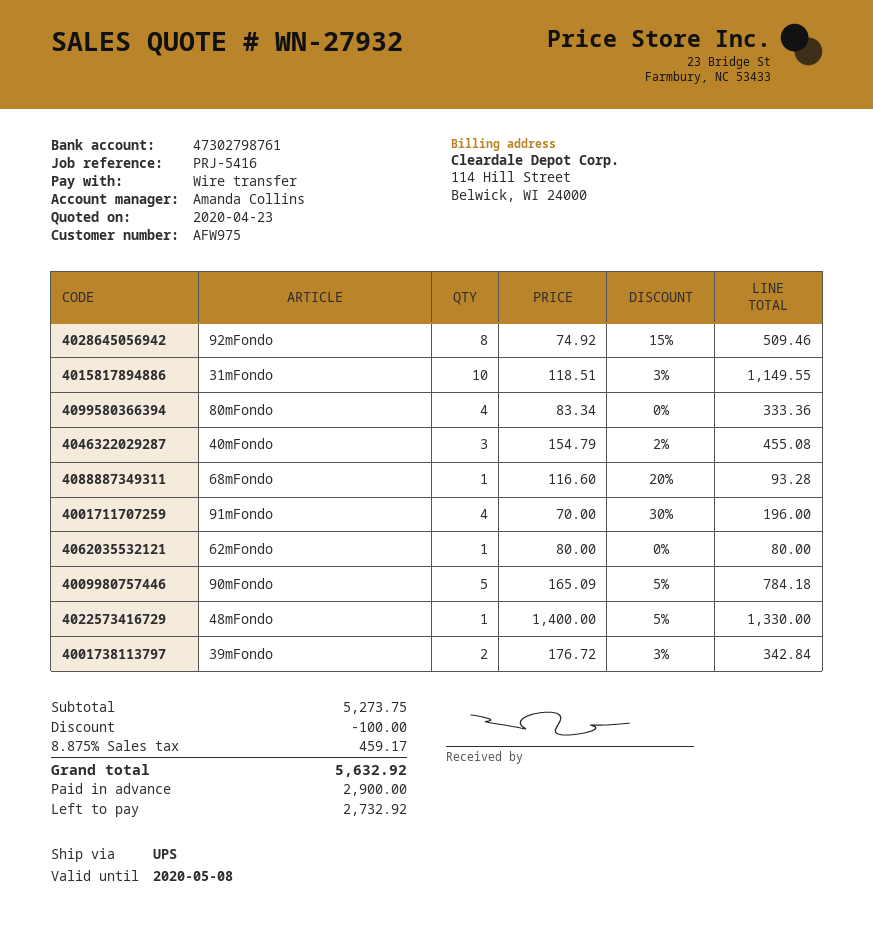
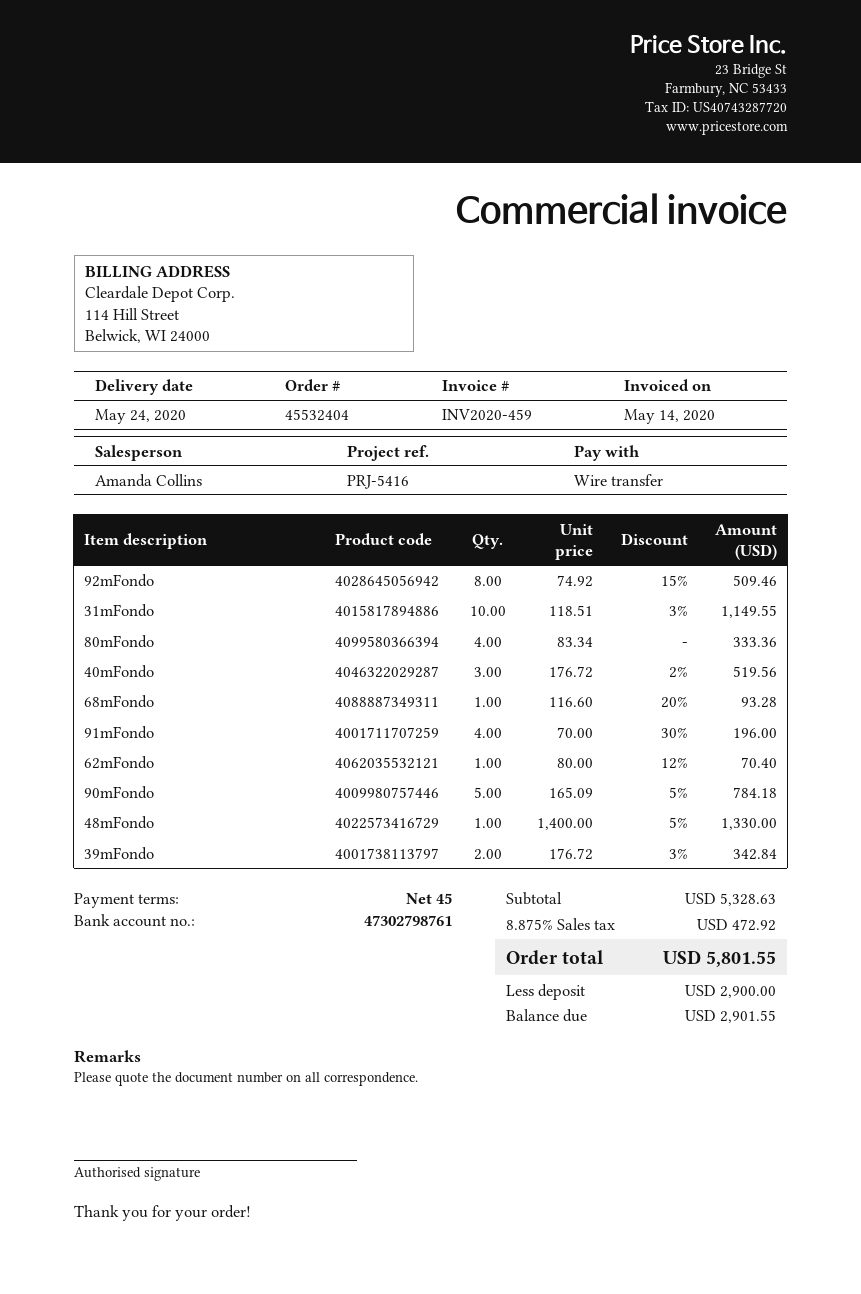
40mFondo: 3 x 154.79 - 2% = 455.08 -> 3 x 176.72 - 2% = 519.56
62mFondo: 1 x 80.00 = 80.00 -> 1 x 80.00 - 12% = 70.40
subtotal: 5273.75 -> 5328.63
discount: 100.00 -> none
tax: 8.875% = 459.17 -> 8.875% = 472.92
total: 5632.92 -> 5801.55
balance: 2732.92 -> 2901.55

